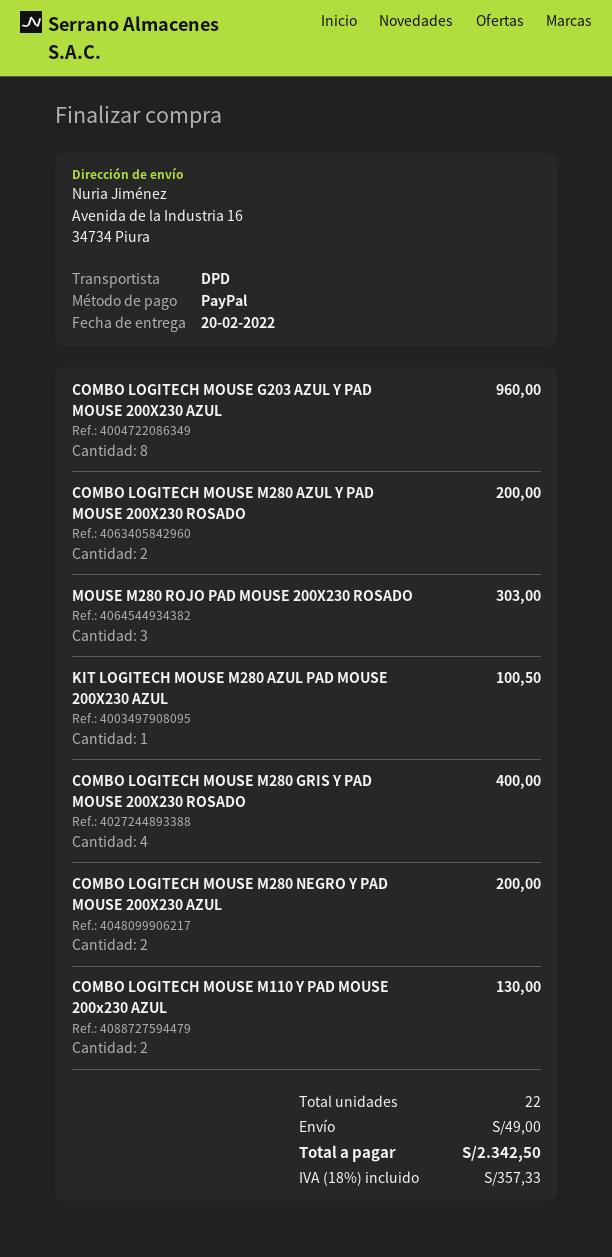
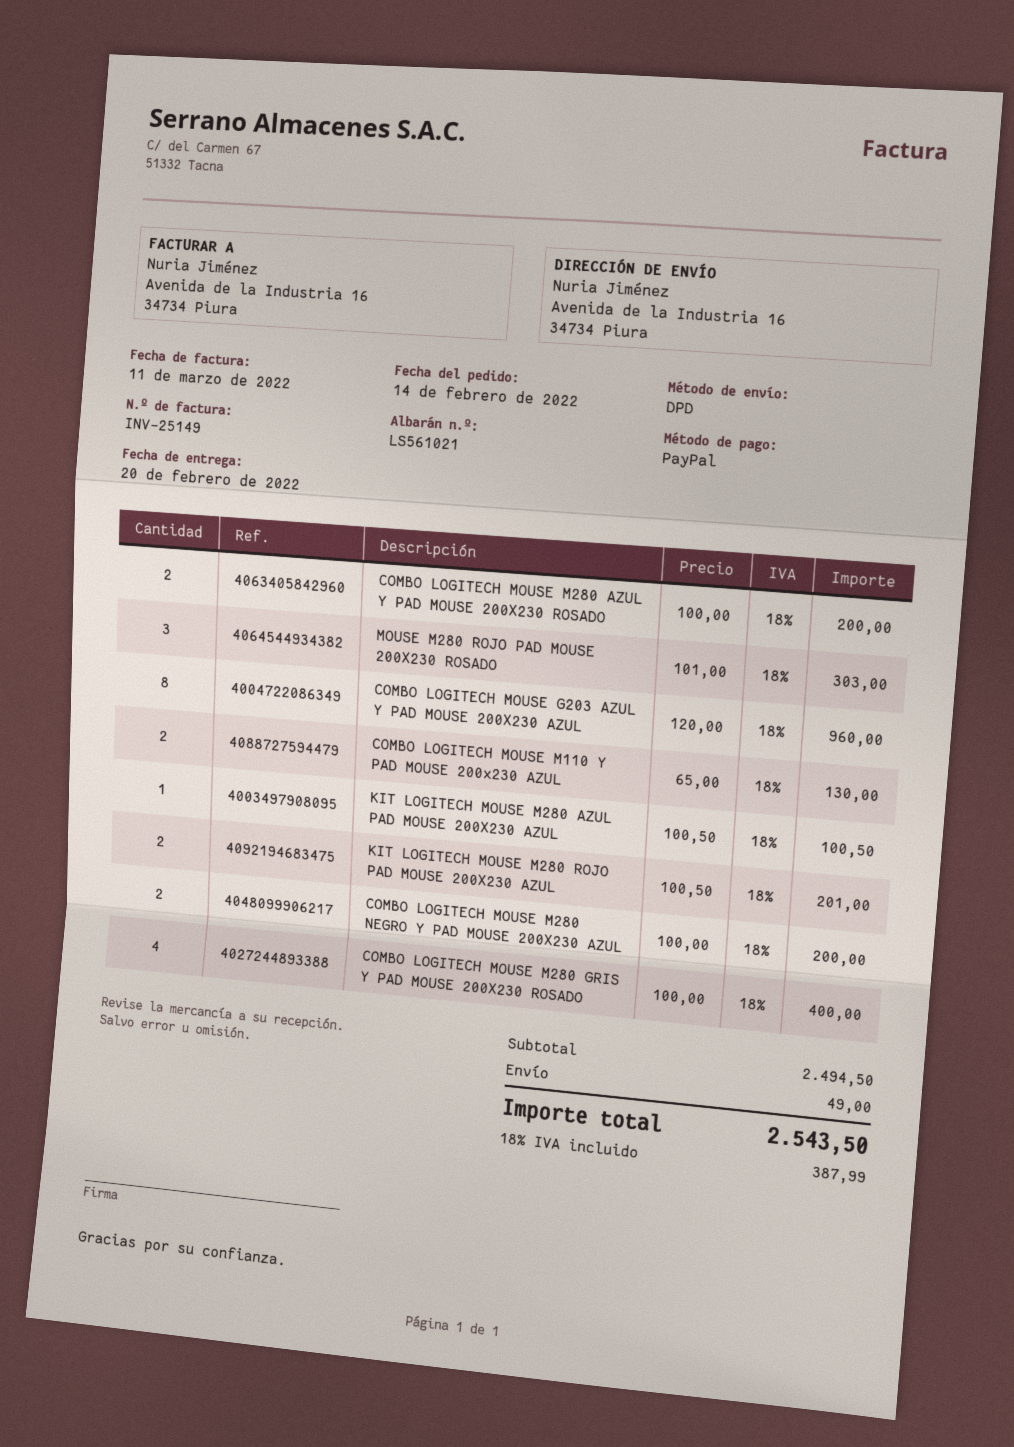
KIT LOGITECH MOUSE M280 ROJO PAD MOUSE 200X230 AZUL: none -> 2 for 201.00
tax: 18% = 357.33 -> 18% = 387.99
total: 2342.50 -> 2543.50

